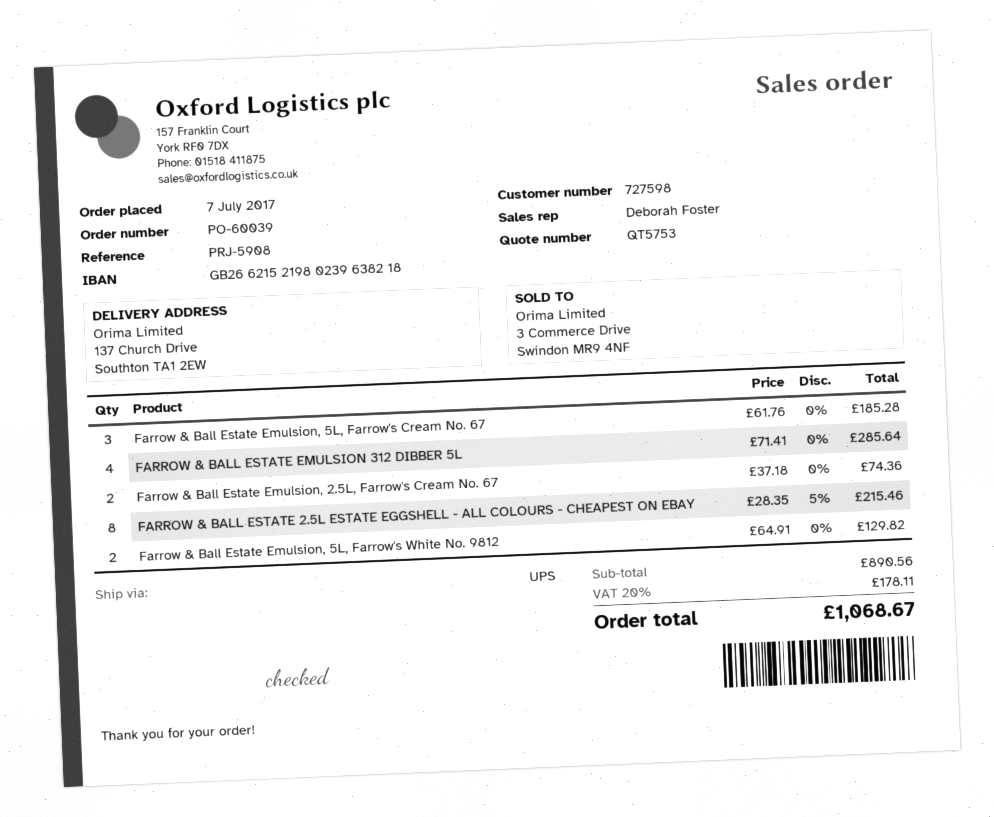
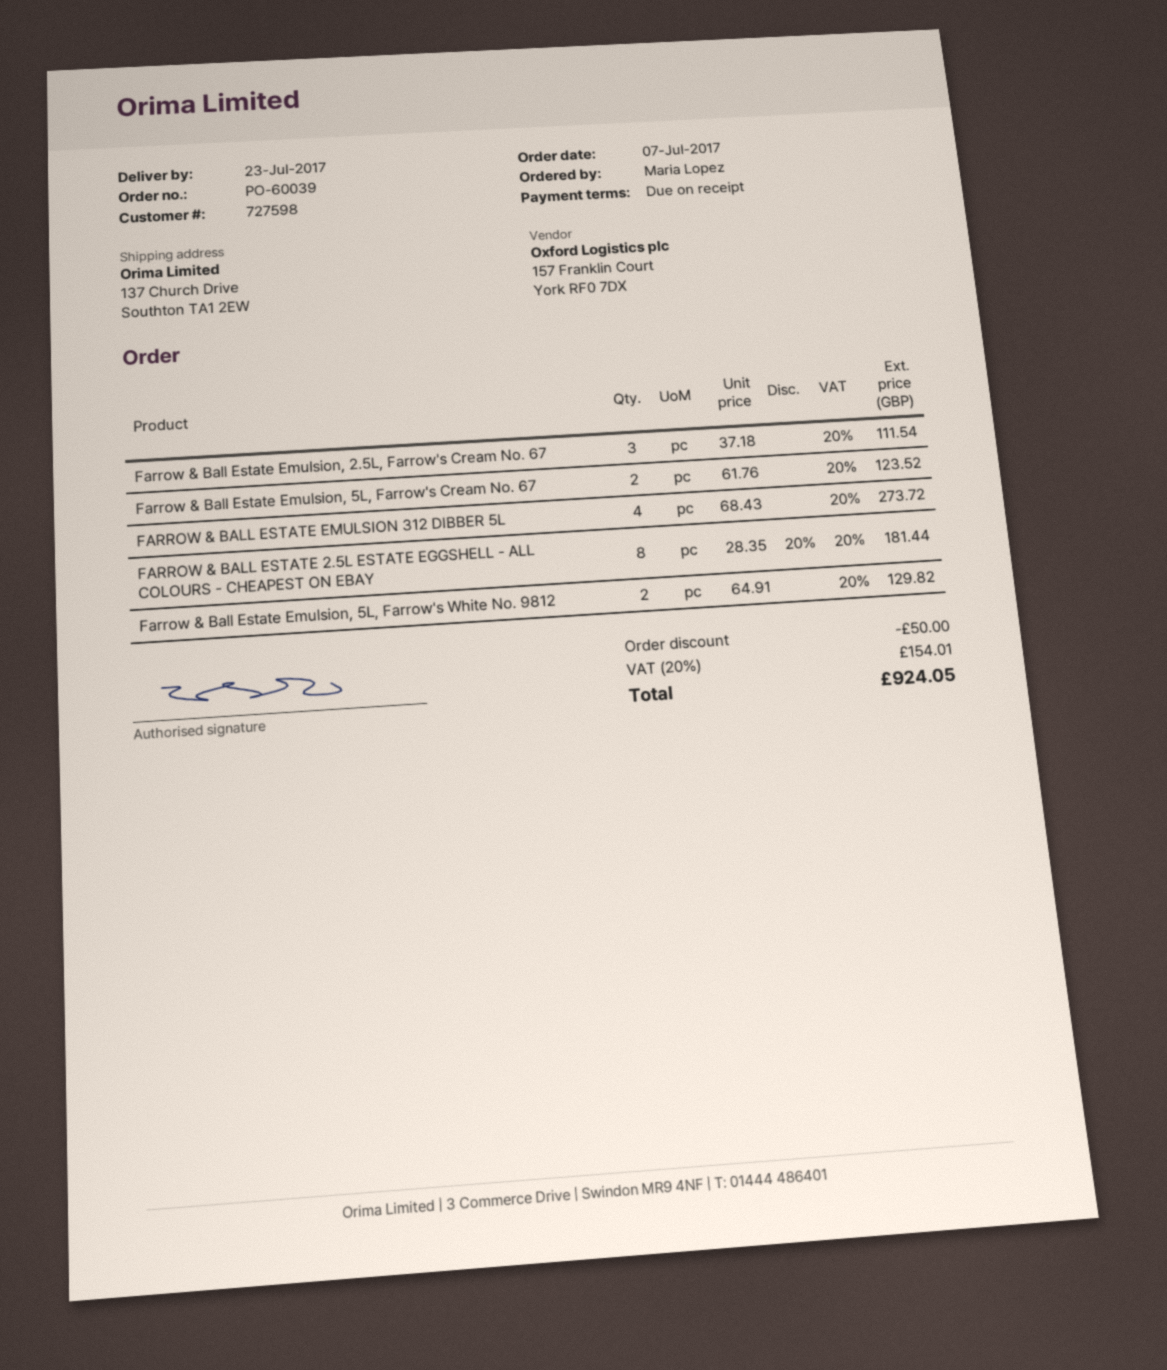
Farrow & Ball Estate Emulsion, 5L, Farrow's Cream No. 67: 3 x 61.76 = 185.28 -> 2 x 61.76 = 123.52
FARROW & BALL ESTATE EMULSION 312 DIBBER 5L: 4 x 71.41 = 285.64 -> 4 x 68.43 = 273.72
Farrow & Ball Estate Emulsion, 2.5L, Farrow's Cream No. 67: 2 x 37.18 = 74.36 -> 3 x 37.18 = 111.54
FARROW & BALL ESTATE 2.5L ESTATE EGGSHELL - ALL COLOURS - CHEAPEST ON EBAY: 8 x 28.35 - 5% = 215.46 -> 8 x 28.35 - 20% = 181.44
discount: none -> 50.00
tax: 20% = 178.11 -> 20% = 154.01
total: 1068.67 -> 924.05

